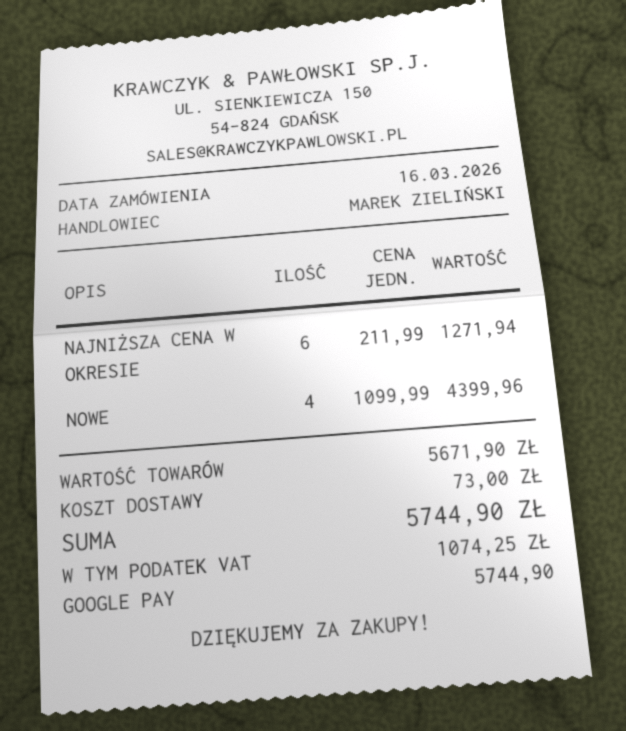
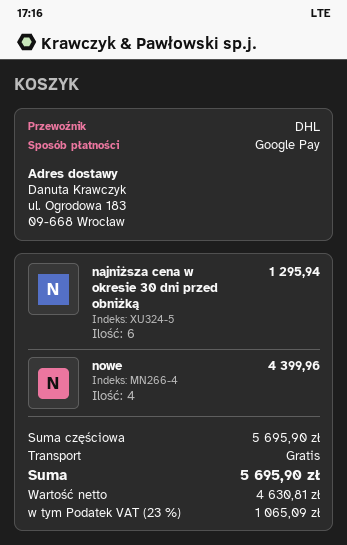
NAJNIŻSZA CENA W OKRESIE: 6 for 1271.94 -> 6 for 1295.94
subtotal: 5671.90 -> 5695.90
shipping: 73.00 -> 0.00
tax: 1074.25 -> 1065.09
total: 5744.90 -> 5695.90

